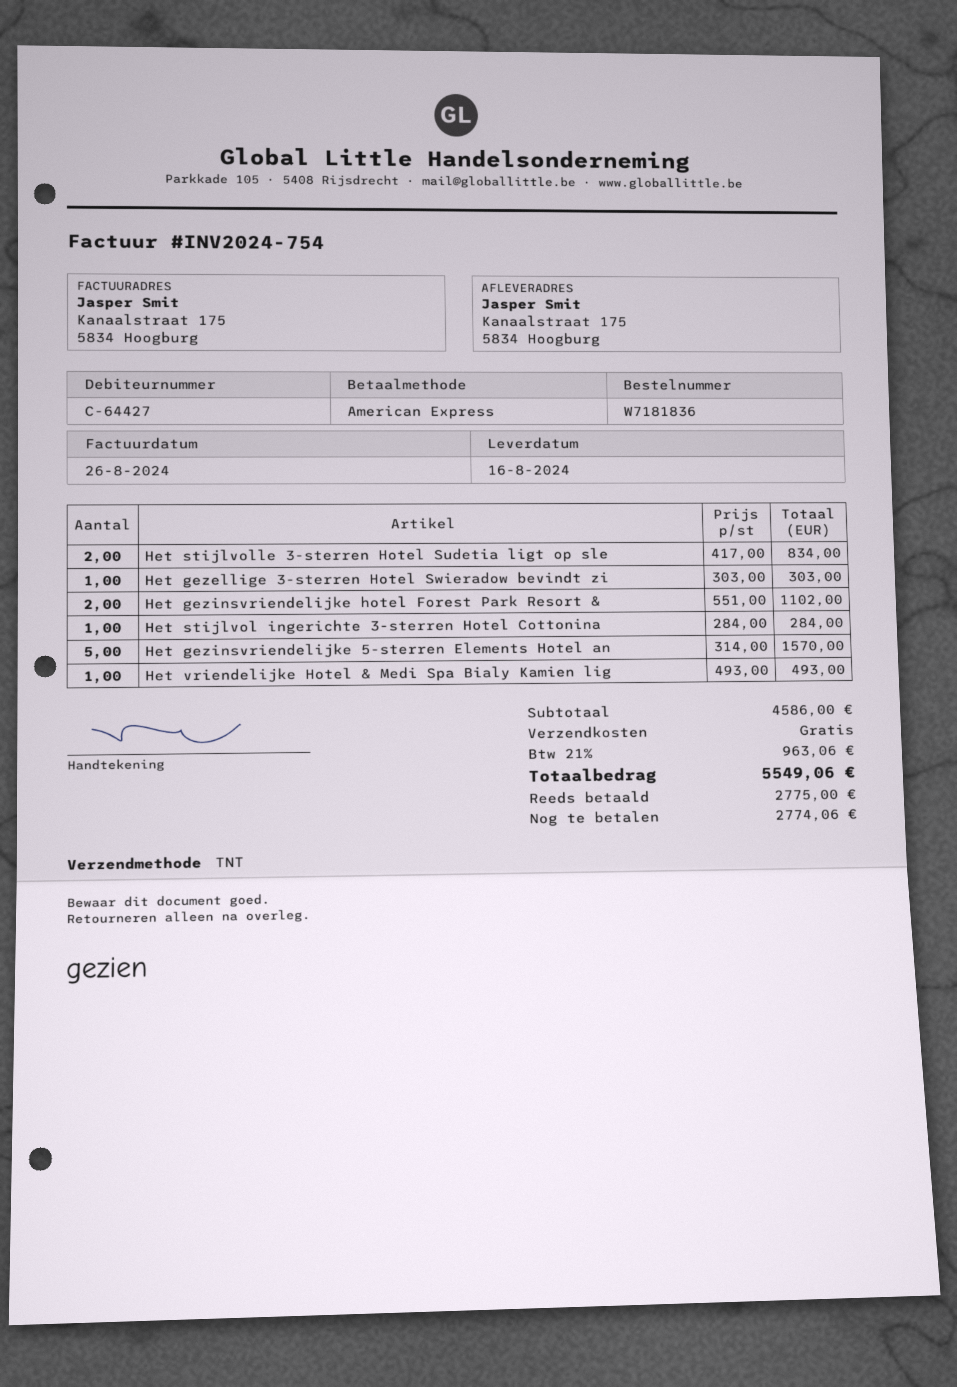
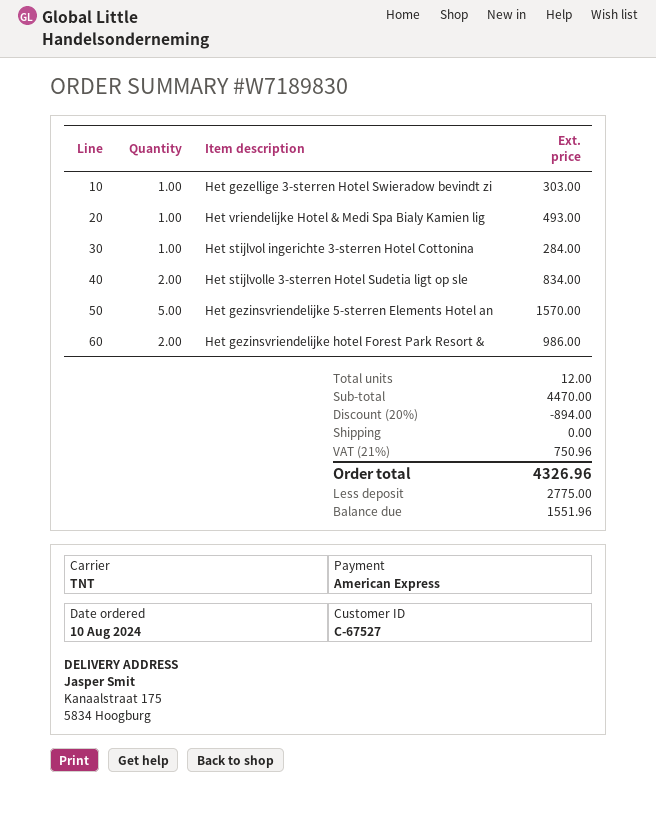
order number: W7181836 -> W7189830
customer number: C-64427 -> C-67527
Het gezinsvriendelijke hotel Forest Park Resort &: 2 for 1102.00 -> 2 for 986.00
subtotal: 4586.00 -> 4470.00
discount: none -> 20% = 894.00
tax: 21% = 963.06 -> 21% = 750.96
total: 5549.06 -> 4326.96
balance: 2774.06 -> 1551.96

